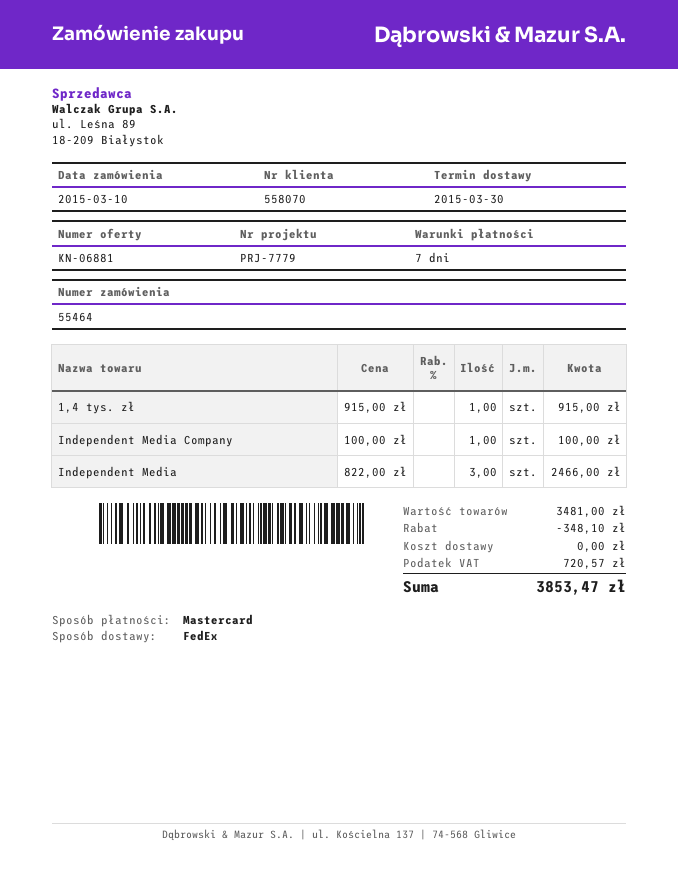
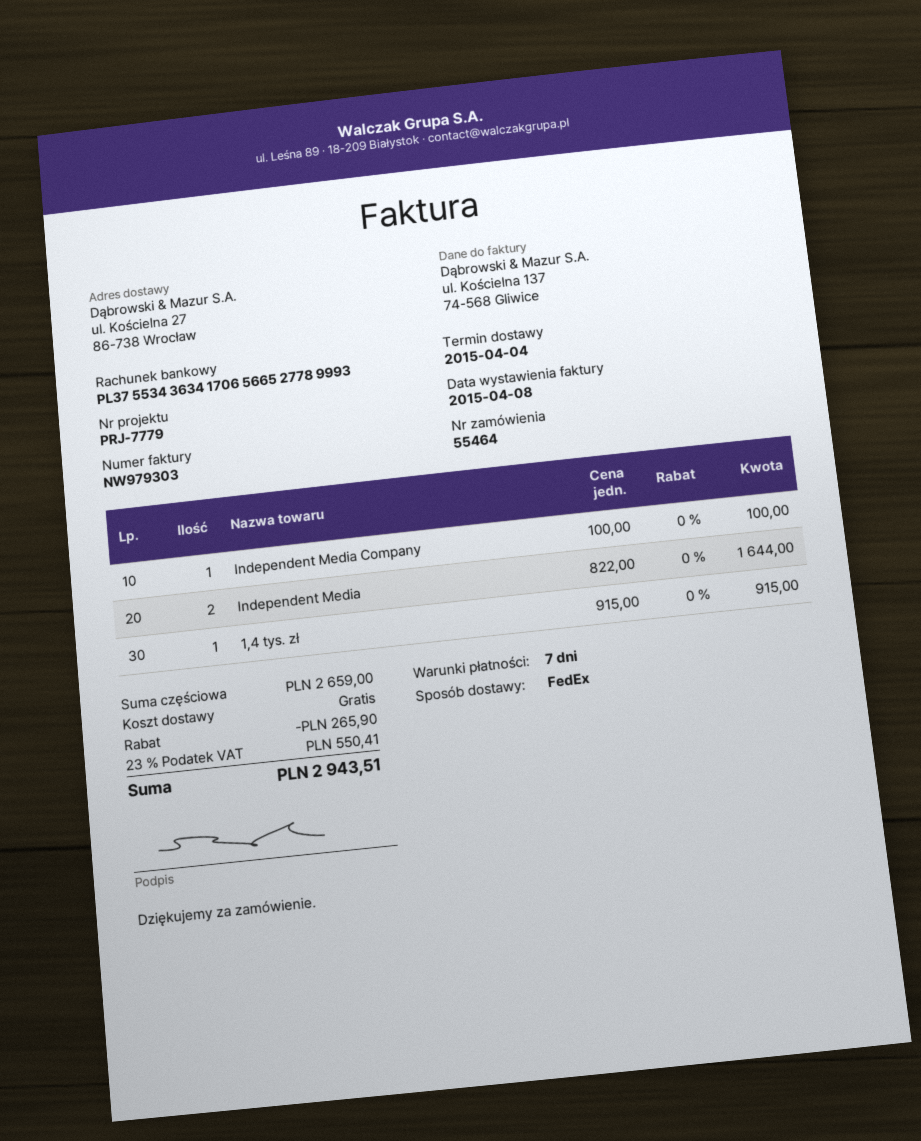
delivery date: 2015-03-30 -> 2015-04-04
Independent Media: 3 x 822.00 = 2466.00 -> 2 x 822.00 = 1644.00
subtotal: 3481.00 -> 2659.00
discount: 348.10 -> 265.90
tax: 720.57 -> 550.41
total: 3853.47 -> 2943.51

